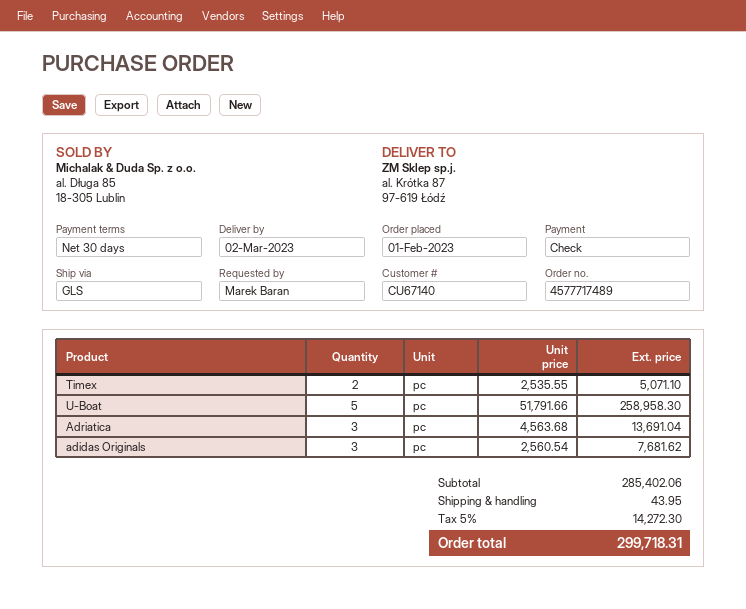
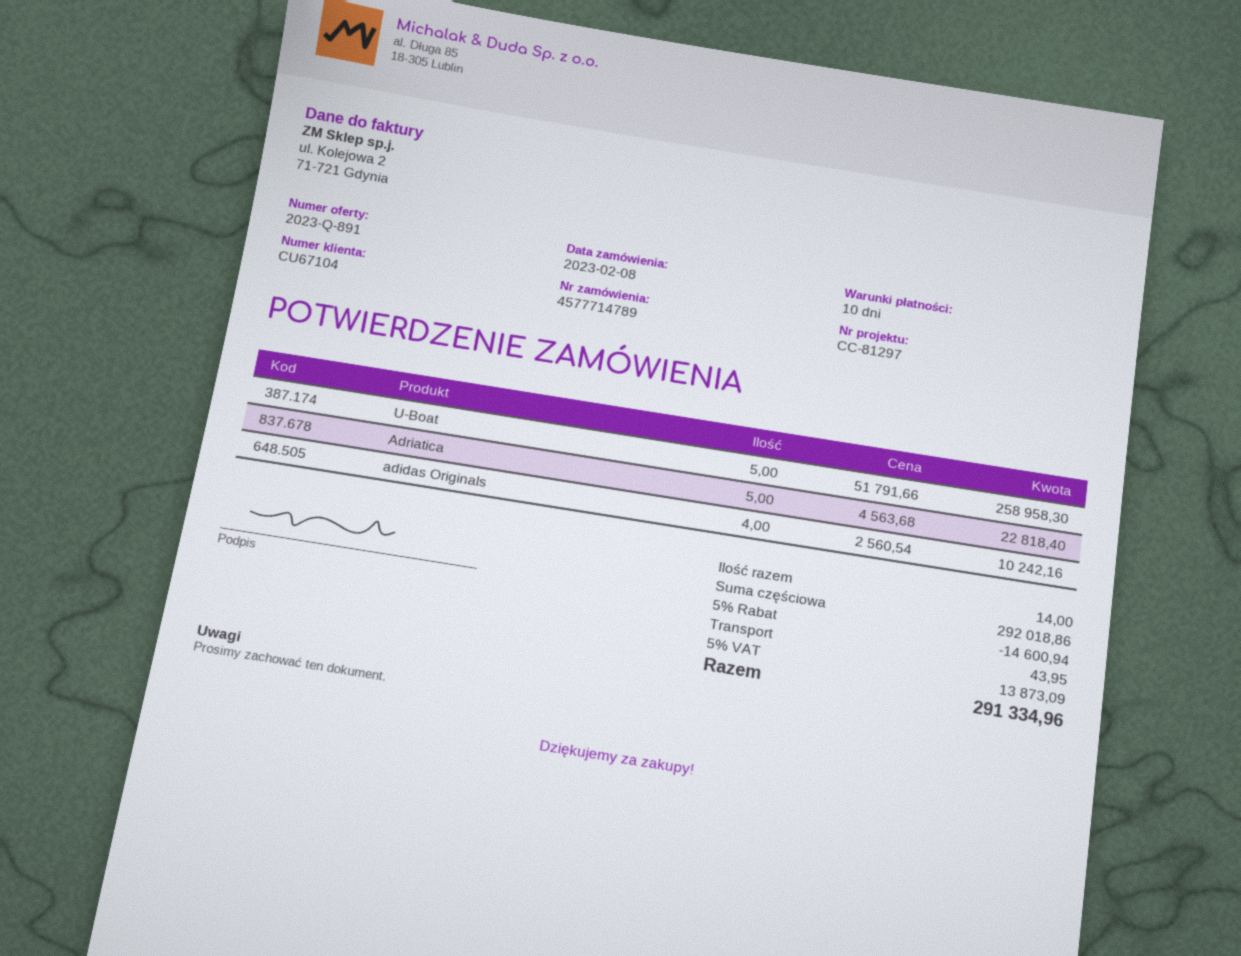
order number: 4577717489 -> 4577714789
order date: 2023-02-01 -> 2023-02-08
payment terms: 30 days -> 10 days
customer number: CU67140 -> CU67104
Timex: 2 x 2535.55 = 5071.10 -> none
Adriatica: 3 x 4563.68 = 13691.04 -> 5 x 4563.68 = 22818.40
adidas Originals: 3 x 2560.54 = 7681.62 -> 4 x 2560.54 = 10242.16
subtotal: 285402.06 -> 292018.86
discount: none -> 5% = 14600.94
tax: 5% = 14272.30 -> 5% = 13873.09
total: 299718.31 -> 291334.96

